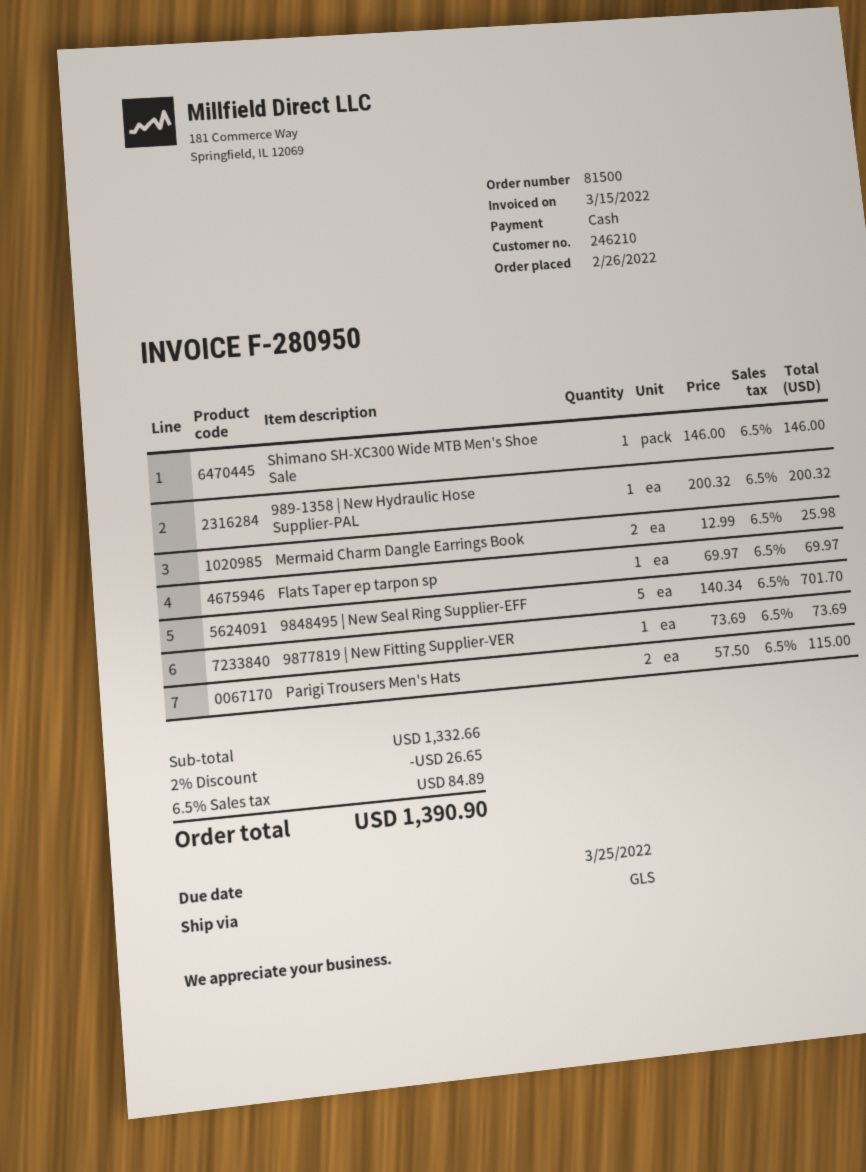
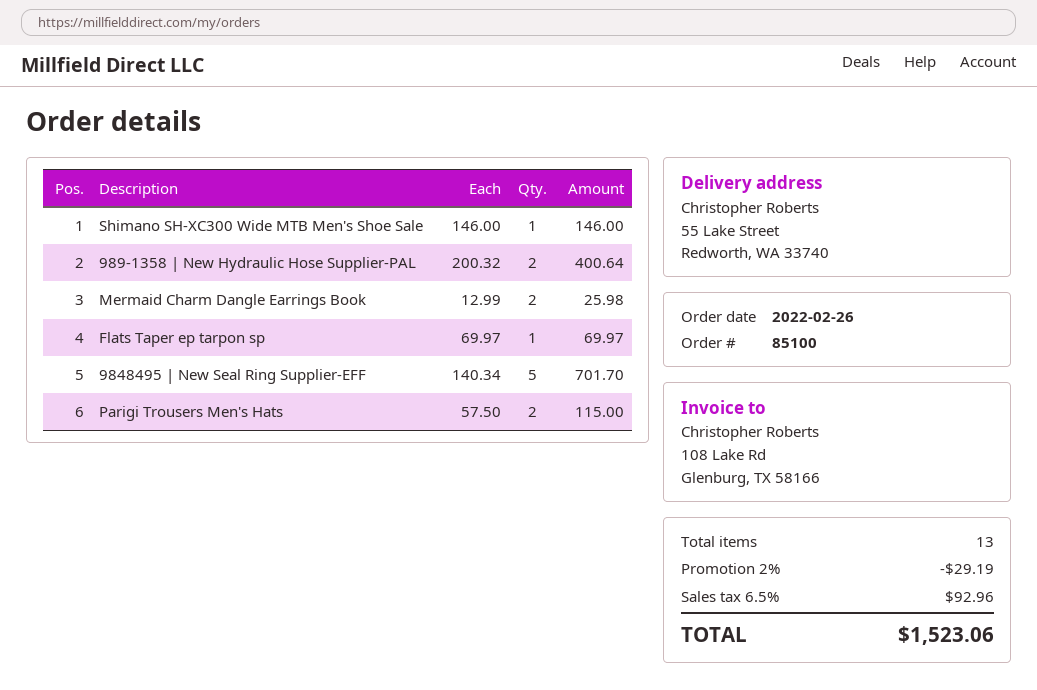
order number: 81500 -> 85100
989-1358 | New Hydraulic Hose Supplier-PAL: 1 x 200.32 = 200.32 -> 2 x 200.32 = 400.64
9877819 | New Fitting Supplier-VER: 1 x 73.69 = 73.69 -> none
discount: 2% = 26.65 -> 2% = 29.19
tax: 6.5% = 84.89 -> 6.5% = 92.96
total: 1390.90 -> 1523.06

